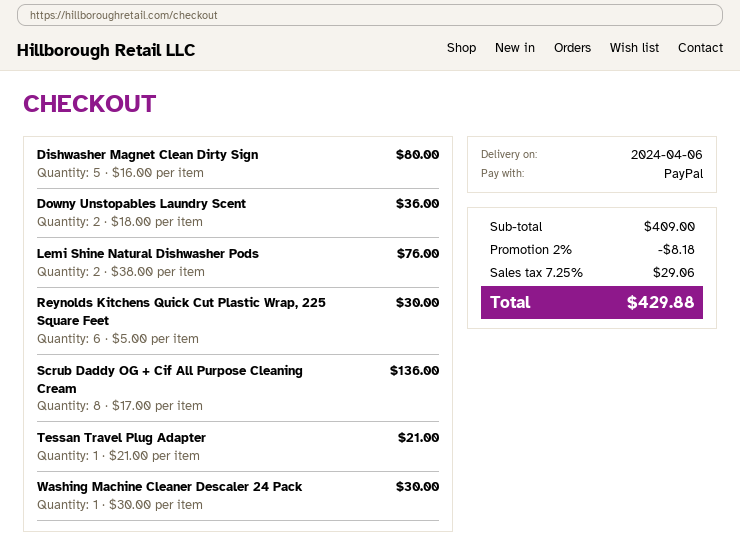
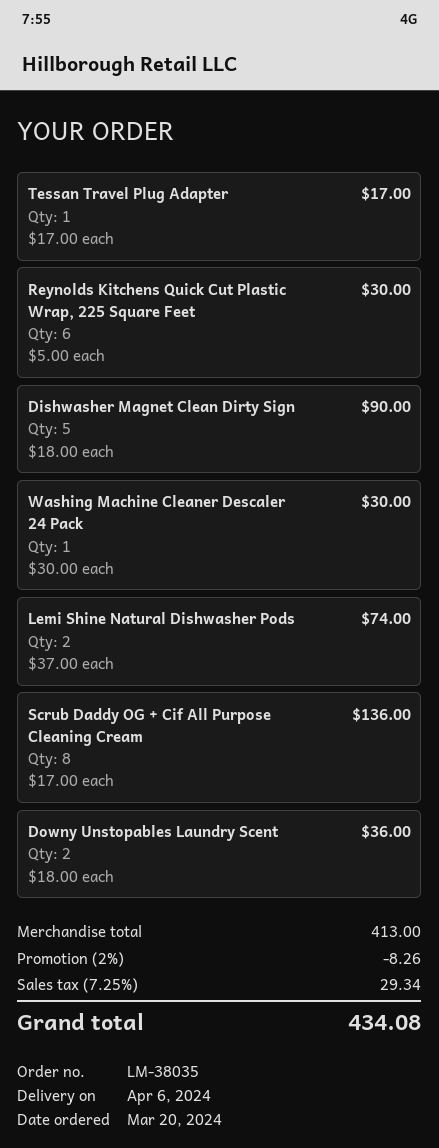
Dishwasher Magnet Clean Dirty Sign: 5 x 16.00 = 80.00 -> 5 x 18.00 = 90.00
Lemi Shine Natural Dishwasher Pods: 2 x 38.00 = 76.00 -> 2 x 37.00 = 74.00
Tessan Travel Plug Adapter: 1 x 21.00 = 21.00 -> 1 x 17.00 = 17.00
subtotal: 409.00 -> 413.00
discount: 2% = 8.18 -> 2% = 8.26
tax: 7.25% = 29.06 -> 7.25% = 29.34
total: 429.88 -> 434.08

